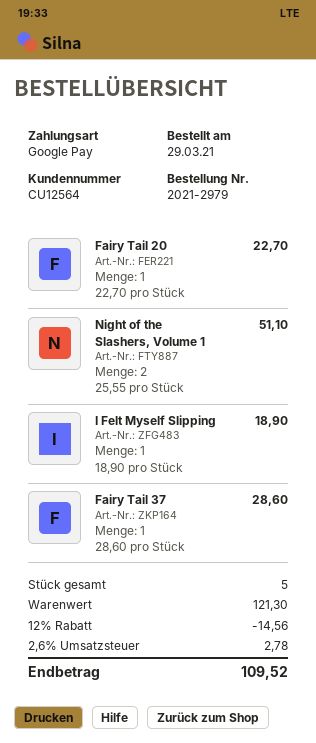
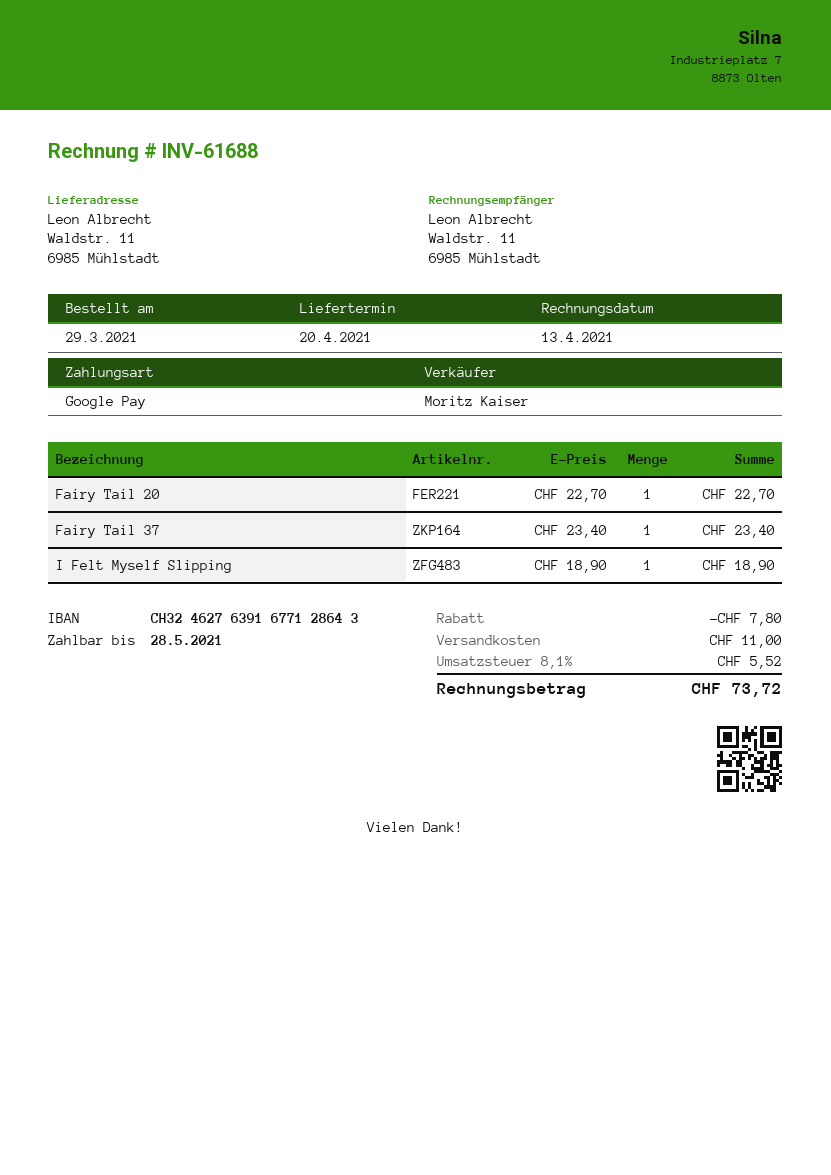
Night of the Slashers, Volume 1: 2 x 25.55 = 51.10 -> none
Fairy Tail 37: 1 x 28.60 = 28.60 -> 1 x 23.40 = 23.40
discount: 14.56 -> 7.80
shipping: none -> 11.00
tax: 2.6% = 2.78 -> 8.1% = 5.52
total: 109.52 -> 73.72

